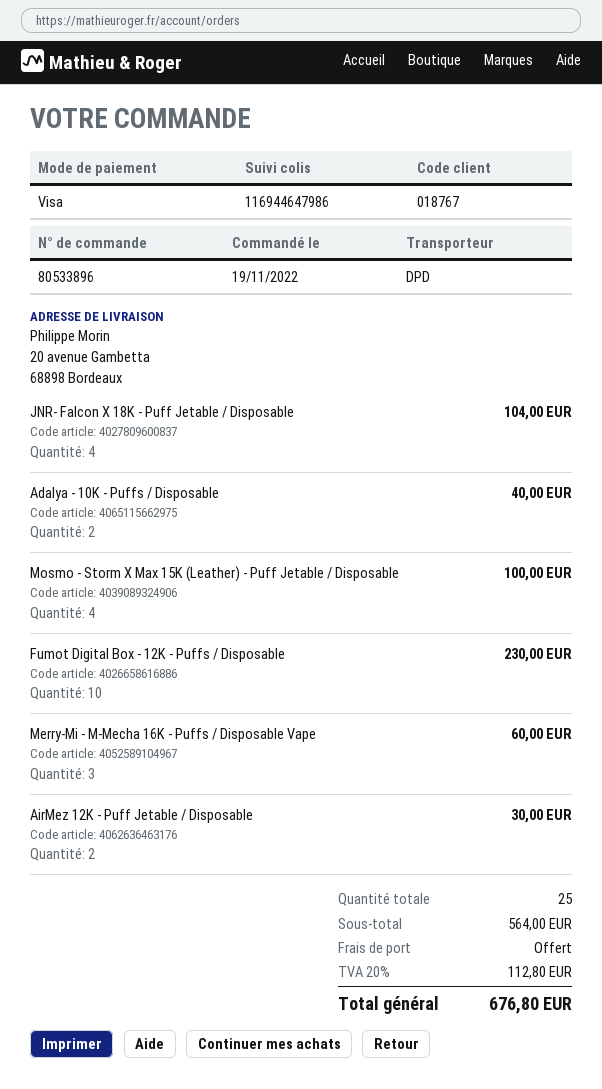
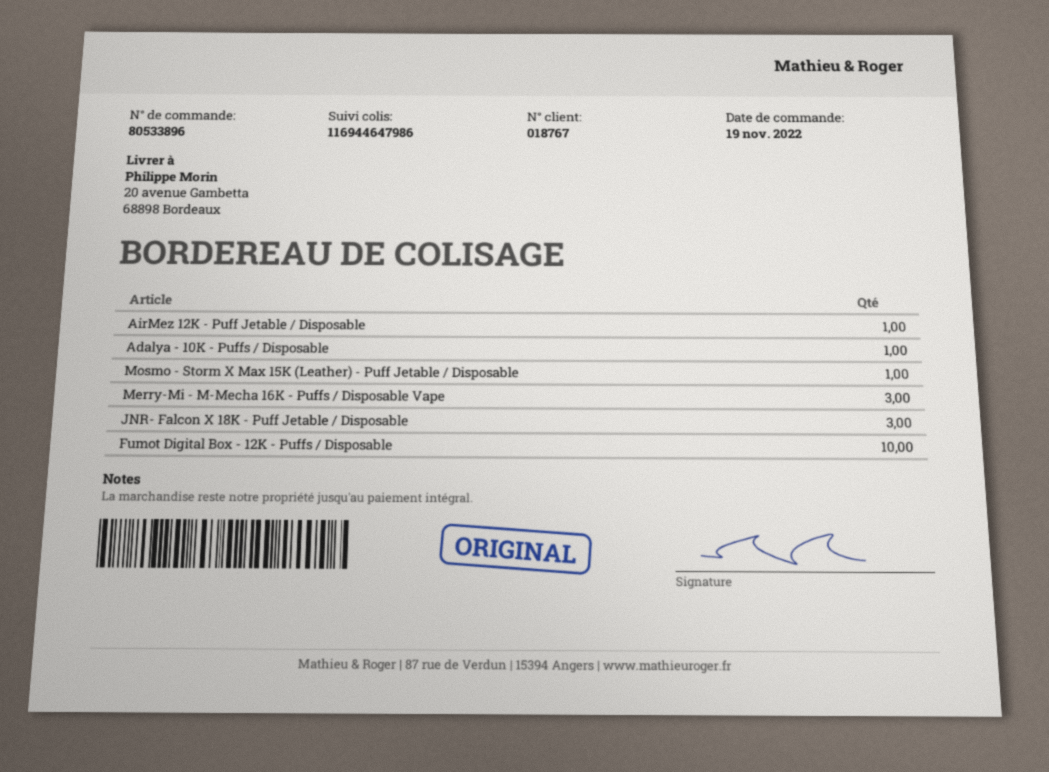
JNR- Falcon X 18K - Puff Jetable / Disposable: 4 -> 3
Adalya - 10K - Puffs / Disposable: 2 -> 1
Mosmo - Storm X Max 15K (Leather) - Puff Jetable / Disposable: 4 -> 1
AirMez 12K - Puff Jetable / Disposable: 2 -> 1

